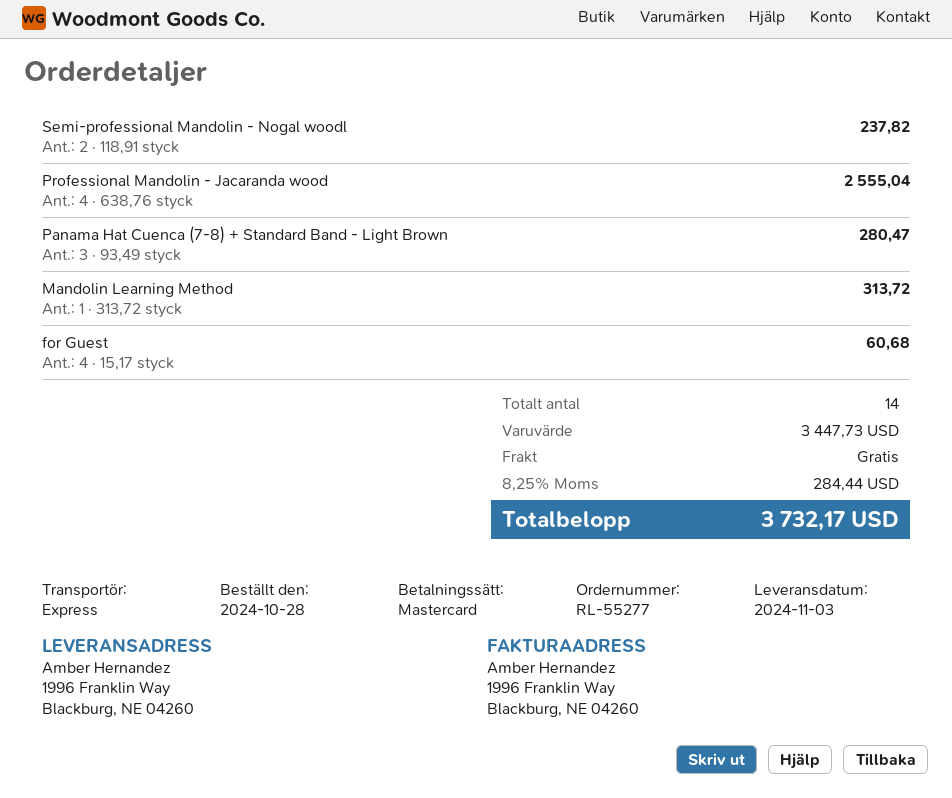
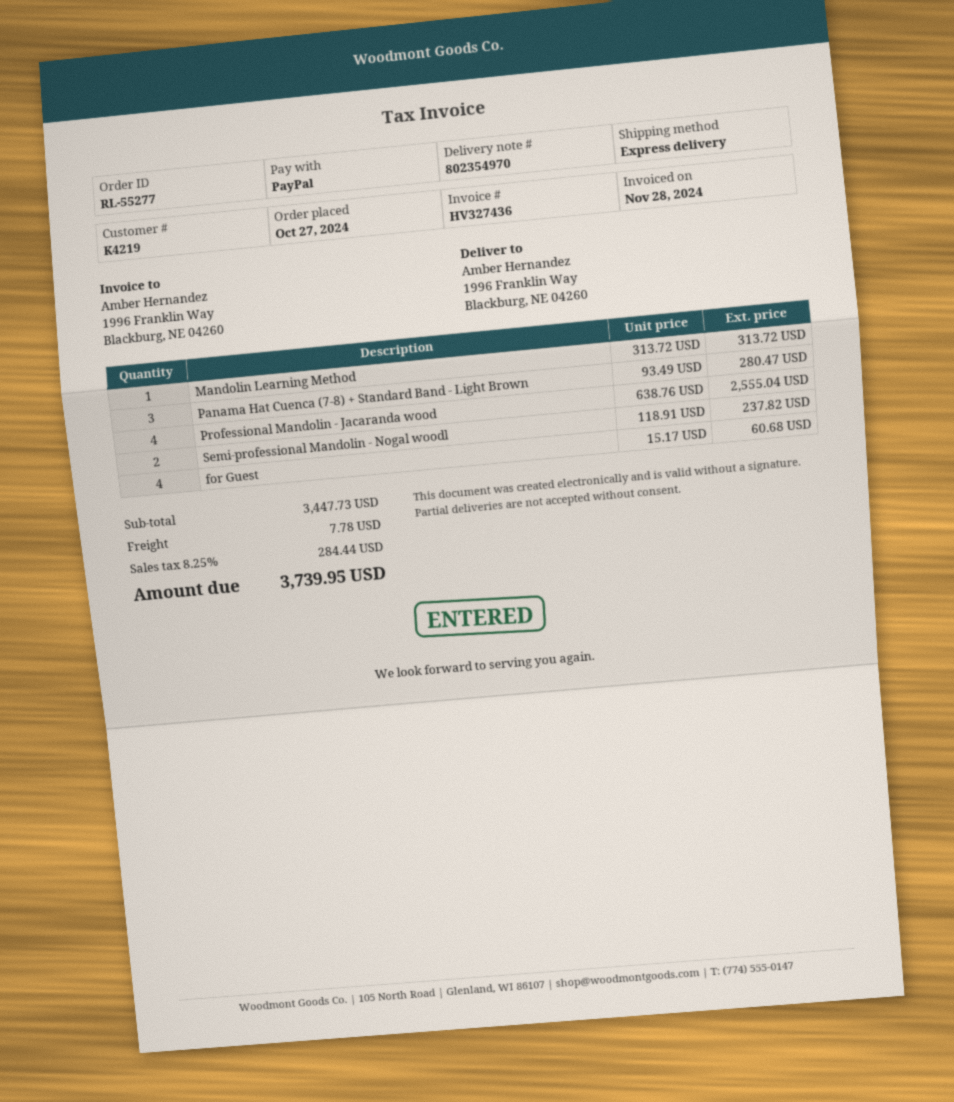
order date: 2024-10-28 -> 2024-10-27
payment method: Mastercard -> PayPal
shipping: 0.00 -> 7.78
total: 3732.17 -> 3739.95

